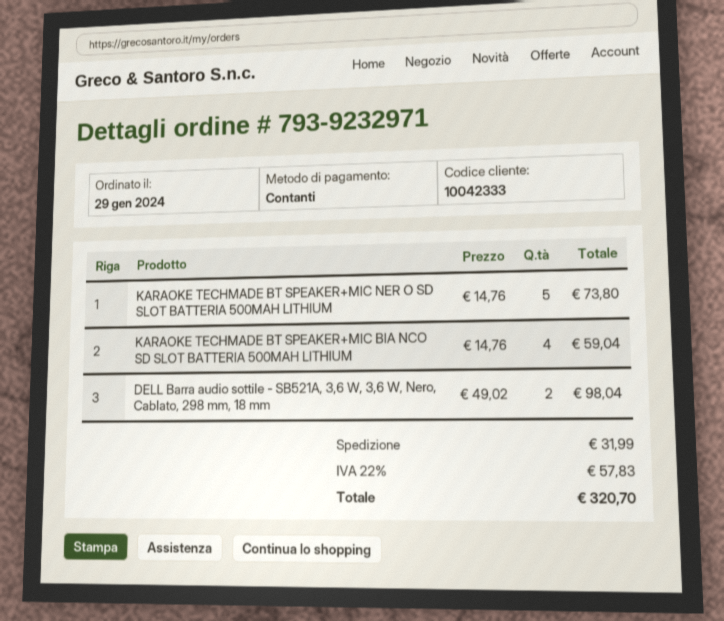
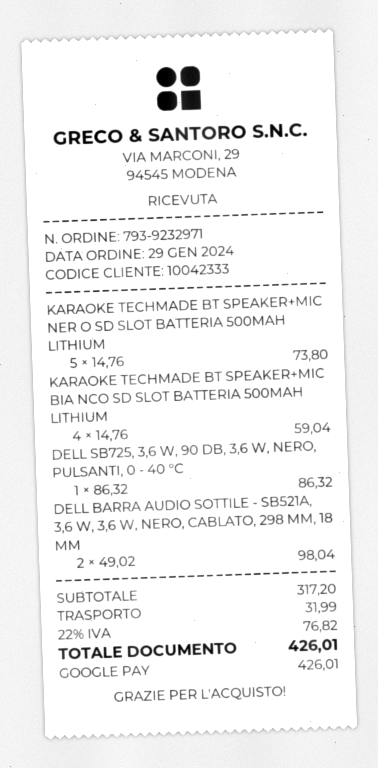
payment method: cash -> Google Pay
DELL SB725, 3,6 W, 90 DB, 3,6 W, NERO, PULSANTI, 0 - 40 °C: none -> 1 x 86.32 = 86.32
tax: 22% = 57.83 -> 22% = 76.82
total: 320.70 -> 426.01

